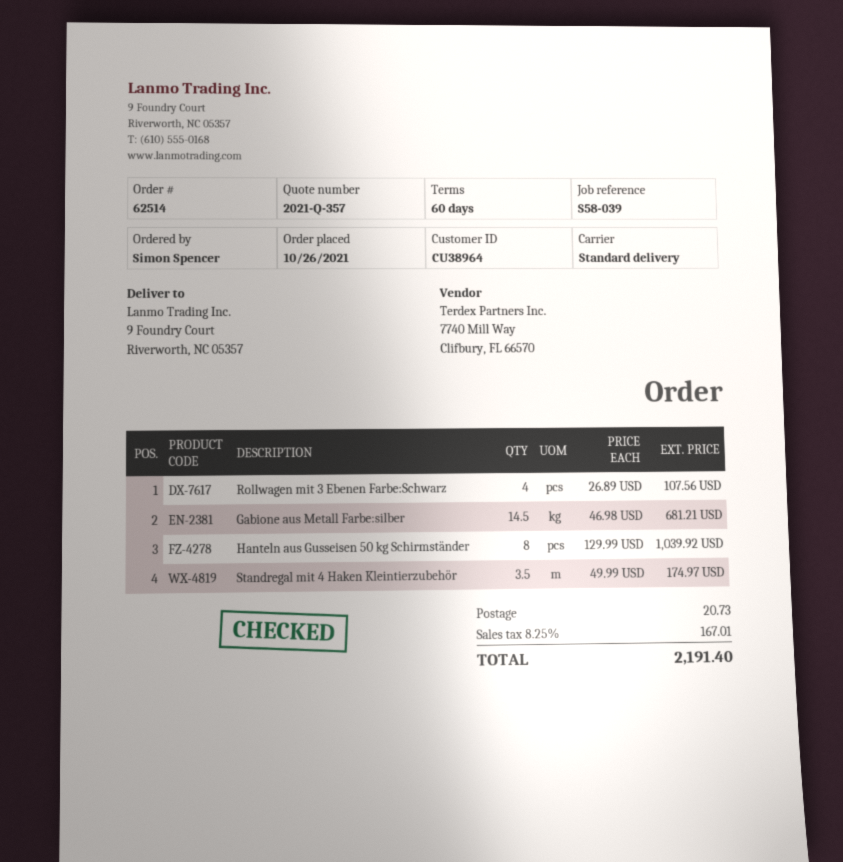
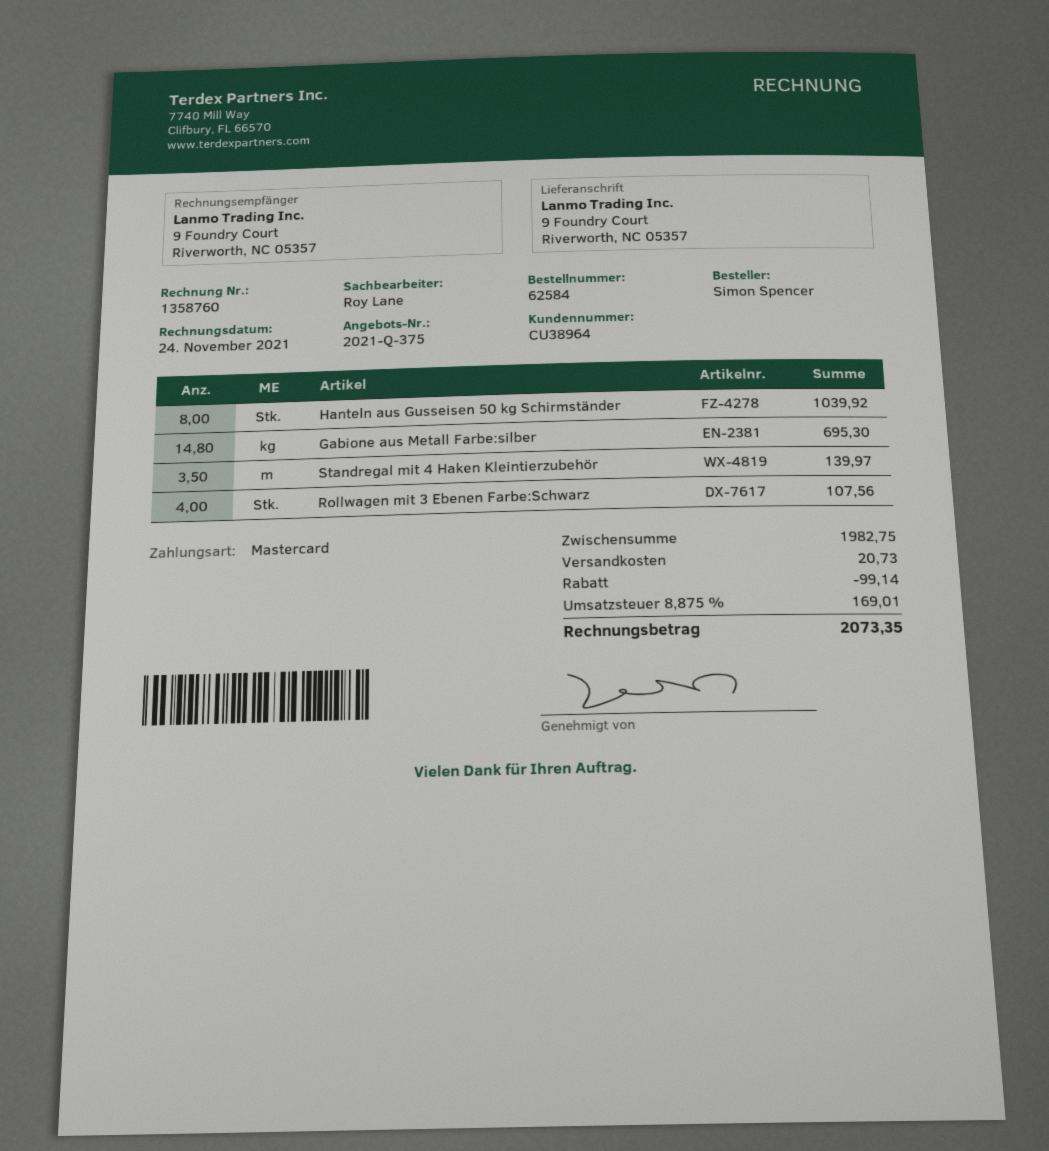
quote number: 2021-Q-357 -> 2021-Q-375
order number: 62514 -> 62584
Gabione aus Metall Farbe:silber: 14.5 for 681.21 -> 14.8 for 695.30
Standregal mit 4 Haken Kleintierzubehör: 3.5 for 174.97 -> 3.5 for 139.97
discount: none -> 99.14
tax: 8.25% = 167.01 -> 8.875% = 169.01
total: 2191.40 -> 2073.35

